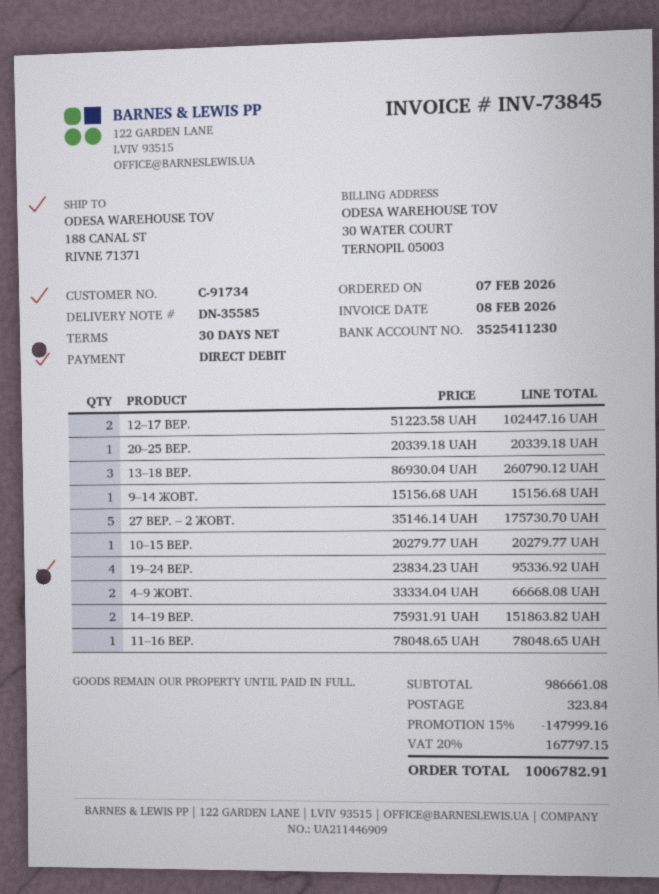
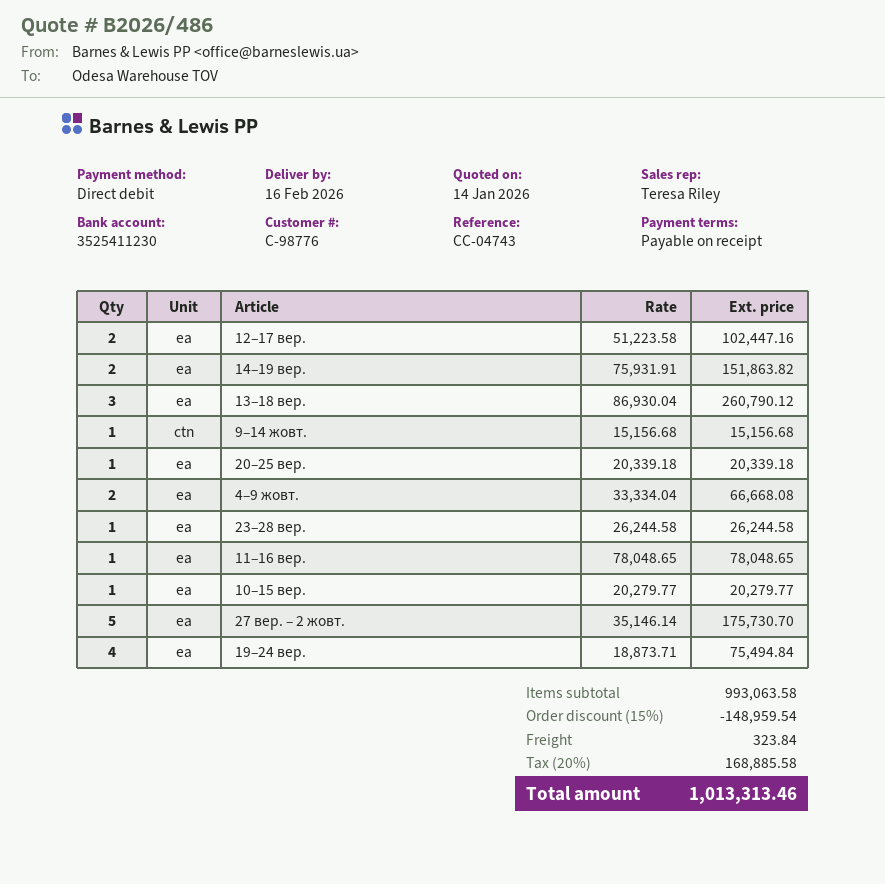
payment terms: 30 days -> on receipt
customer number: C-91734 -> C-98776
19–24 ВЕР.: 4 x 23834.23 = 95336.92 -> 4 x 18873.71 = 75494.84
23–28 вер.: none -> 1 x 26244.58 = 26244.58
subtotal: 986661.08 -> 993063.58
discount: 15% = 147999.16 -> 15% = 148959.54
tax: 20% = 167797.15 -> 20% = 168885.58
total: 1006782.91 -> 1013313.46

